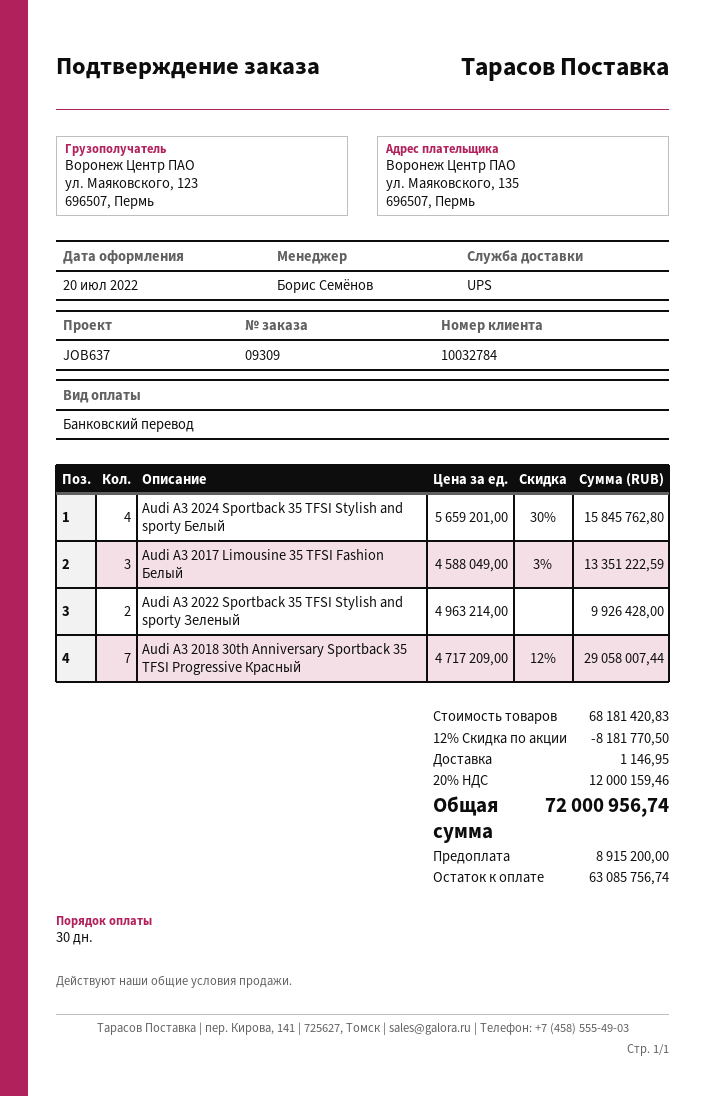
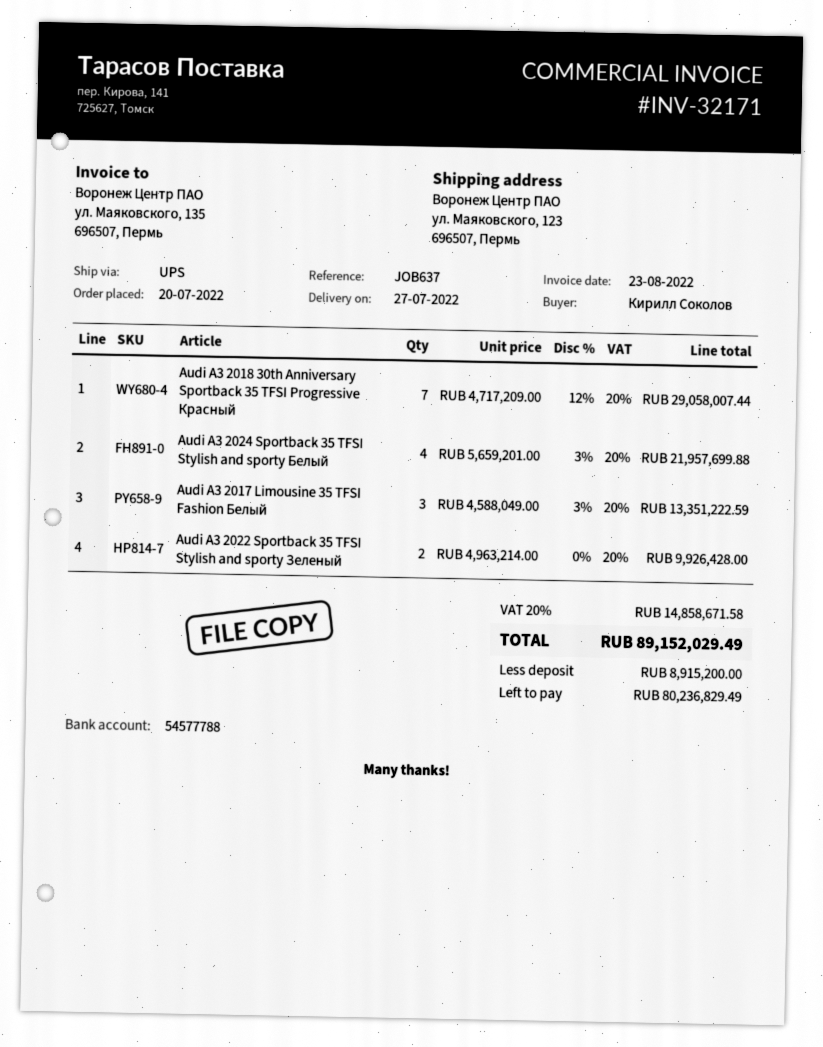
Audi A3 2024 Sportback 35 TFSI Stylish and sporty Белый: 4 x 5659201.00 - 30% = 15845762.80 -> 4 x 5659201.00 - 3% = 21957699.88
discount: 12% = 8181770.50 -> none
shipping: 1146.95 -> none
tax: 20% = 12000159.46 -> 20% = 14858671.58
total: 72000956.74 -> 89152029.49
balance: 63085756.74 -> 80236829.49

